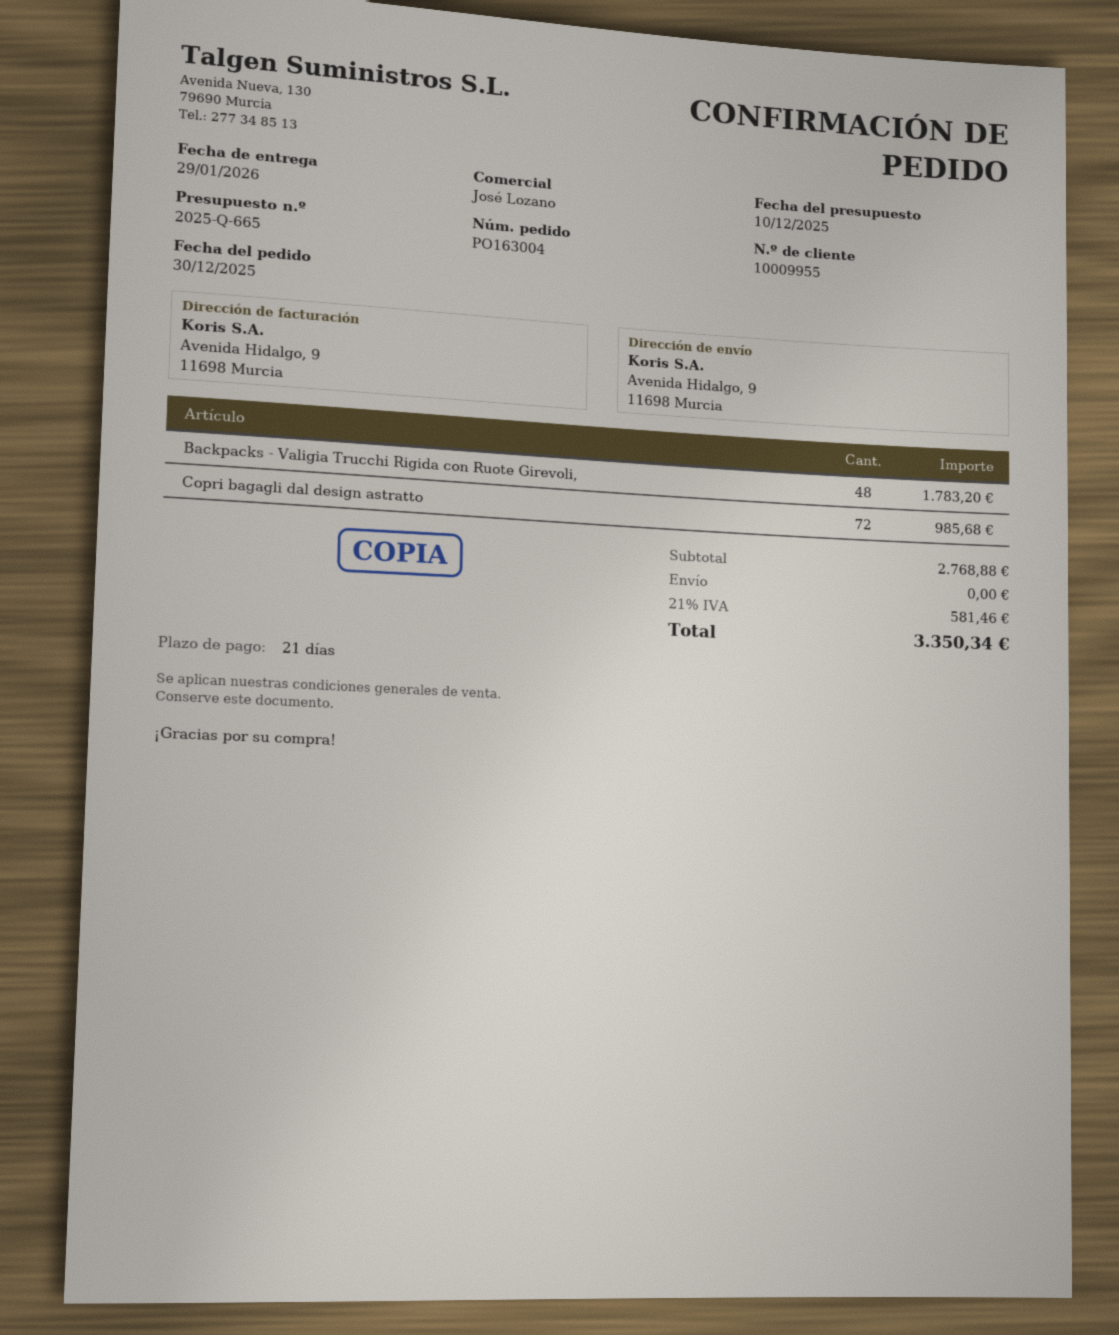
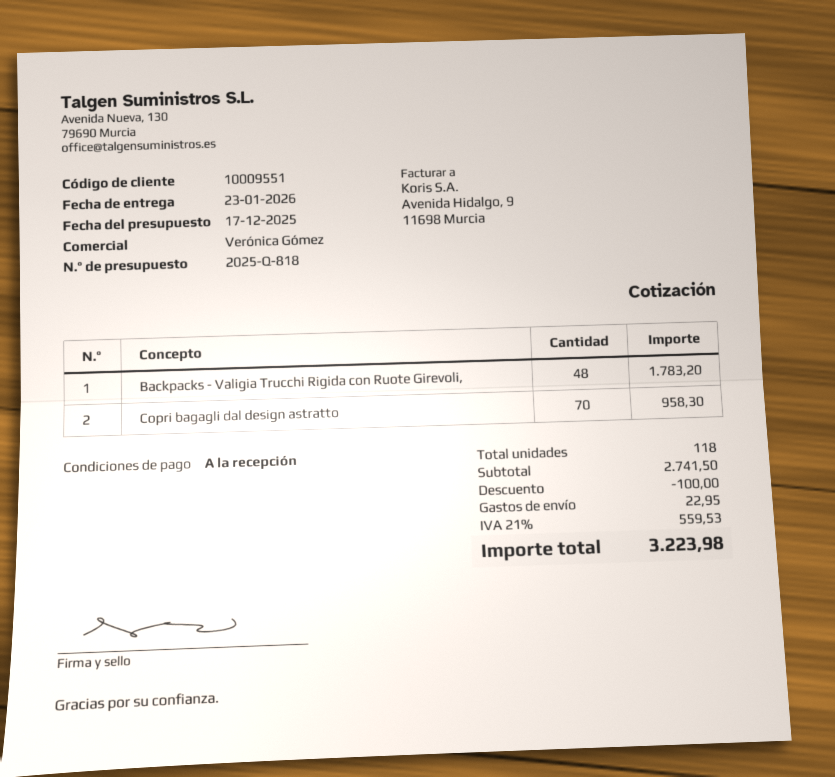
quote number: 2025-Q-665 -> 2025-Q-818
quote date: 2025-12-10 -> 2025-12-17
delivery date: 2026-01-29 -> 2026-01-23
payment terms: 21 days -> on receipt
customer number: 10009955 -> 10009551
sales rep: José Lozano -> Verónica Gómez
Copri bagagli dal design astratto: 72 for 985.68 -> 70 for 958.30
subtotal: 2768.88 -> 2741.50
discount: none -> 100.00
shipping: 0.00 -> 22.95
tax: 21% = 581.46 -> 21% = 559.53
total: 3350.34 -> 3223.98

